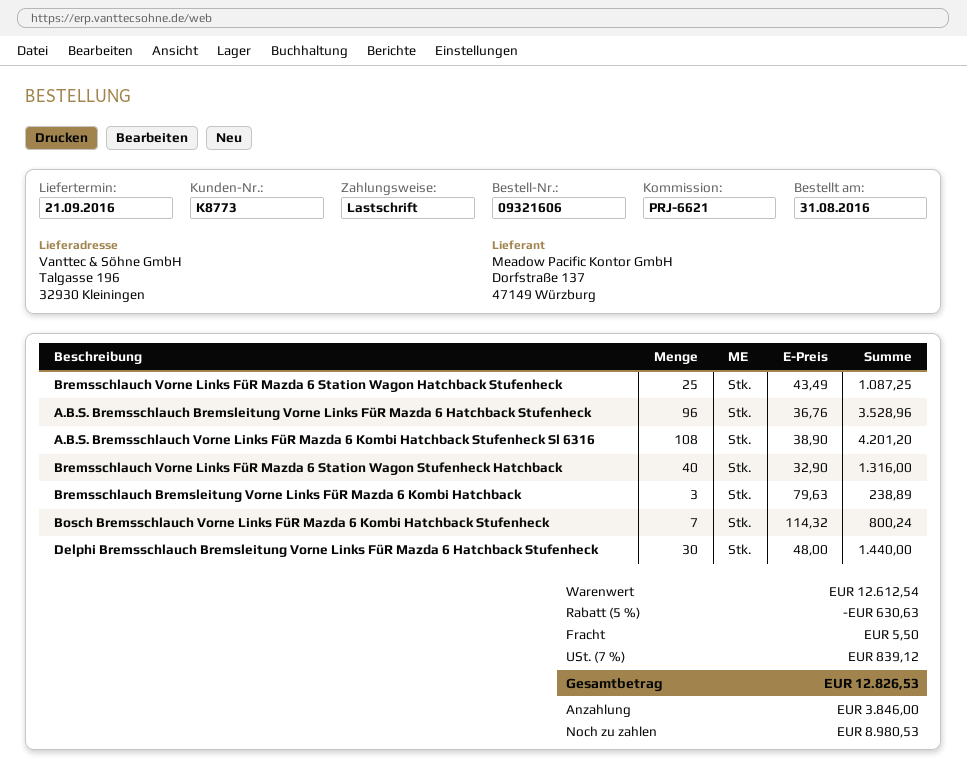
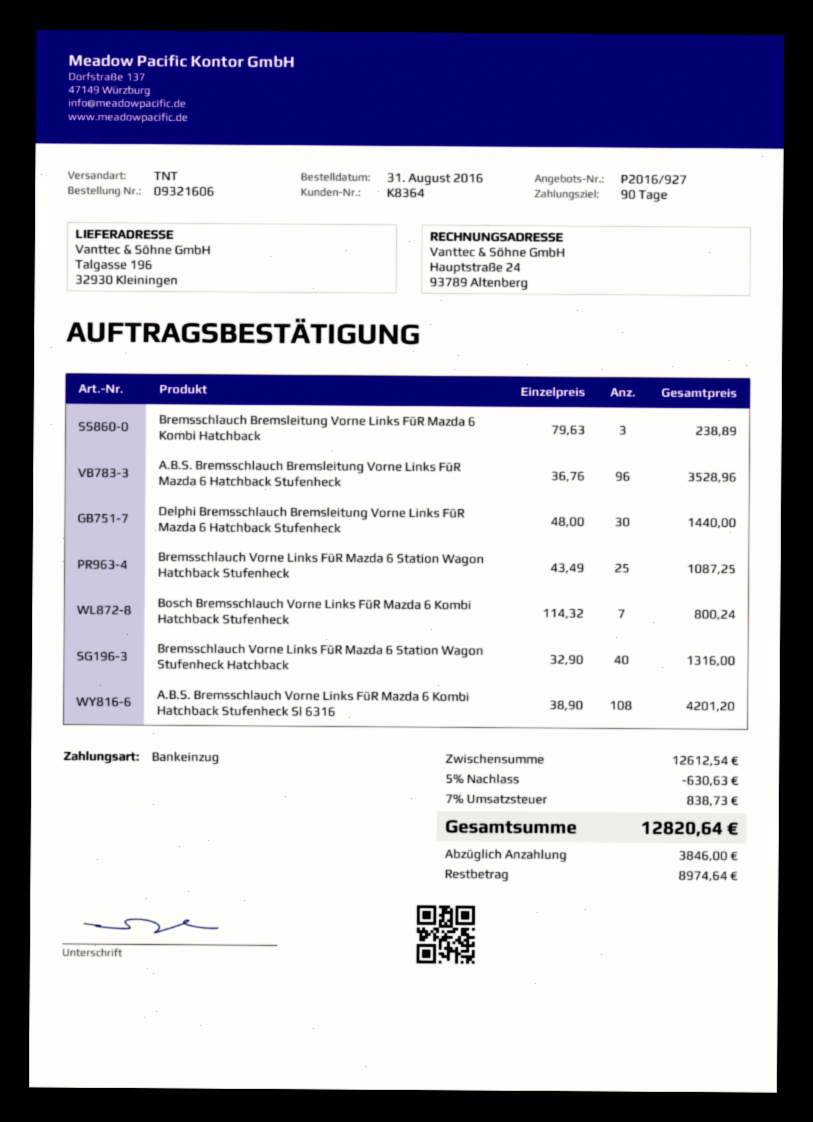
customer number: K8773 -> K8364
shipping: 5.50 -> none
tax: 7% = 839.12 -> 7% = 838.73
total: 12826.53 -> 12820.64
balance: 8980.53 -> 8974.64

